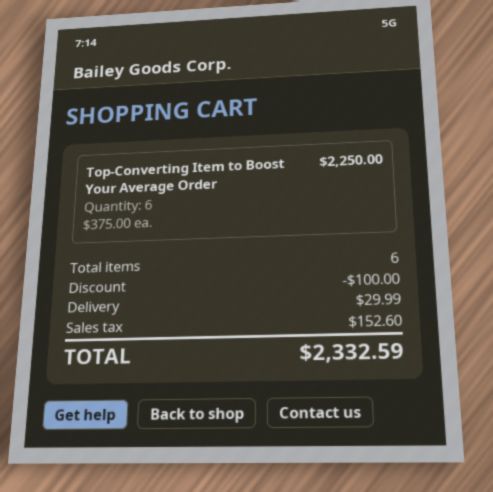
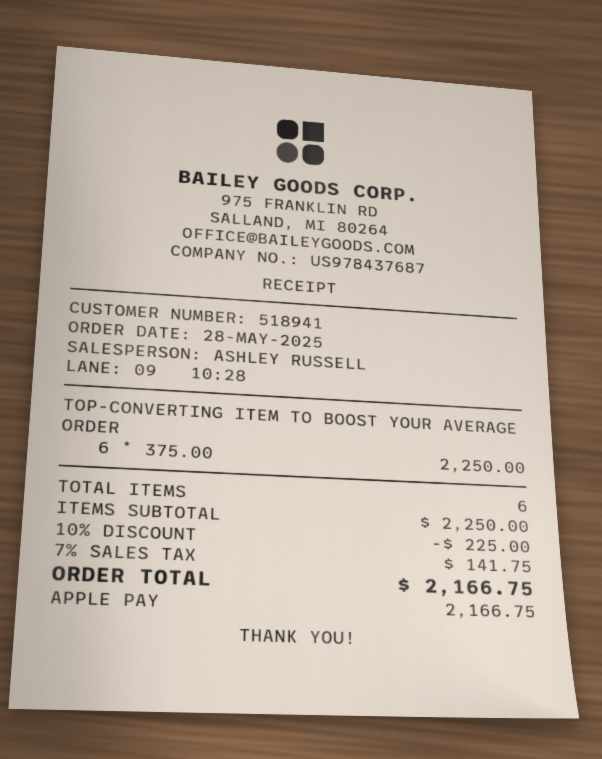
discount: 100.00 -> 225.00
shipping: 29.99 -> none
tax: 152.60 -> 141.75
total: 2332.59 -> 2166.75

